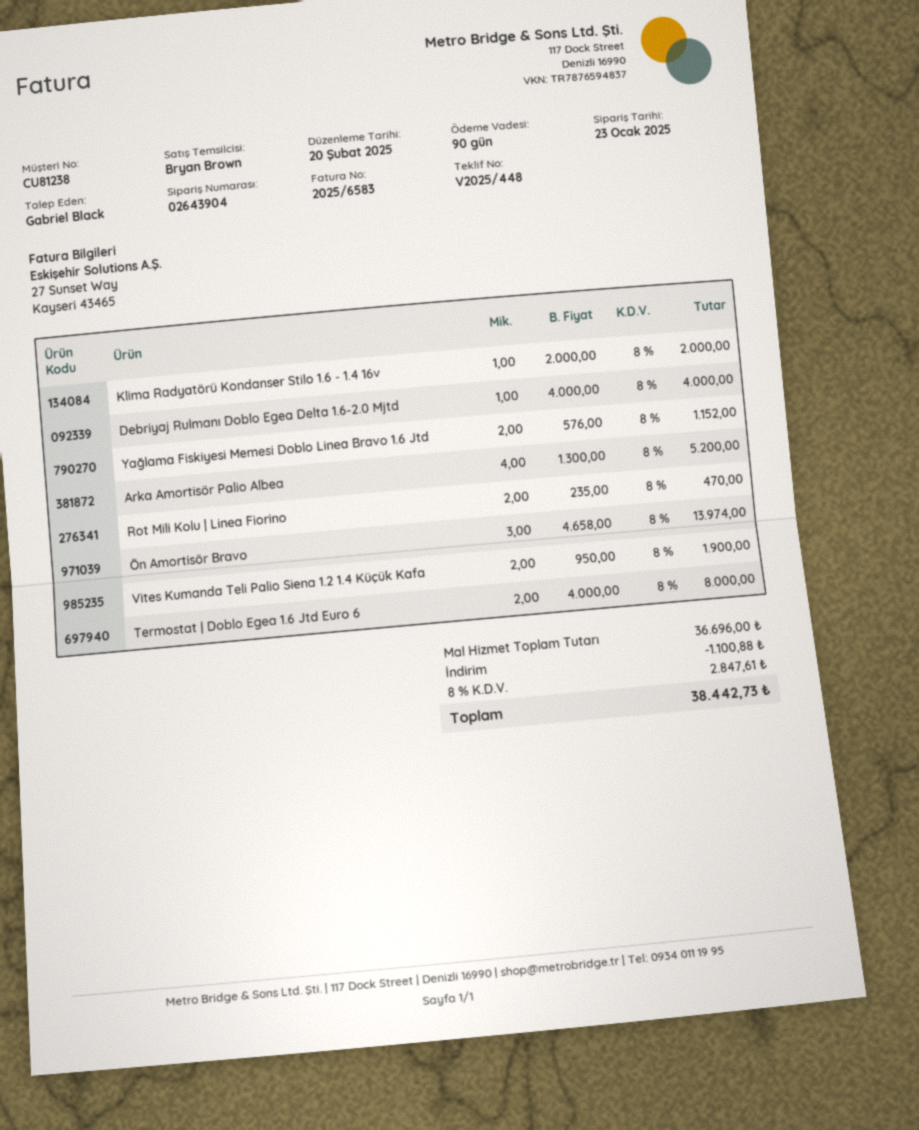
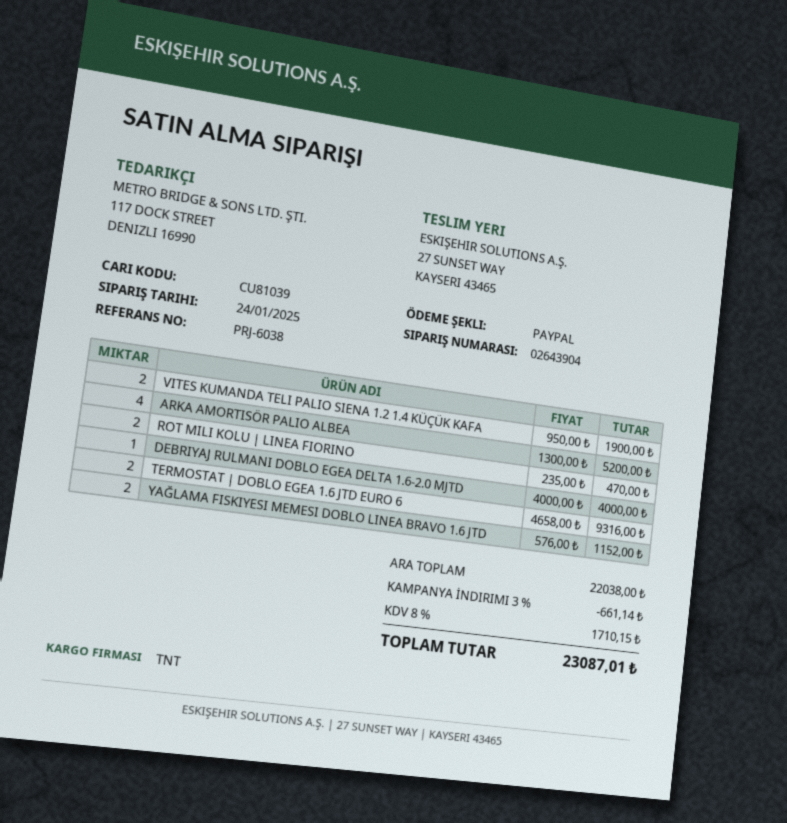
order date: 2025-01-23 -> 2025-01-24
customer number: CU81238 -> CU81039
Klima Radyatörü Kondanser Stilo 1.6 - 1.4 16v: 1 x 2000.00 = 2000.00 -> none
Ön Amortisör Bravo: 3 x 4658.00 = 13974.00 -> none
Termostat | Doblo Egea 1.6 Jtd Euro 6: 2 x 4000.00 = 8000.00 -> 2 x 4658.00 = 9316.00
subtotal: 36696.00 -> 22038.00
discount: 1100.88 -> 661.14
tax: 8% = 2847.61 -> 8% = 1710.15
total: 38442.73 -> 23087.01

